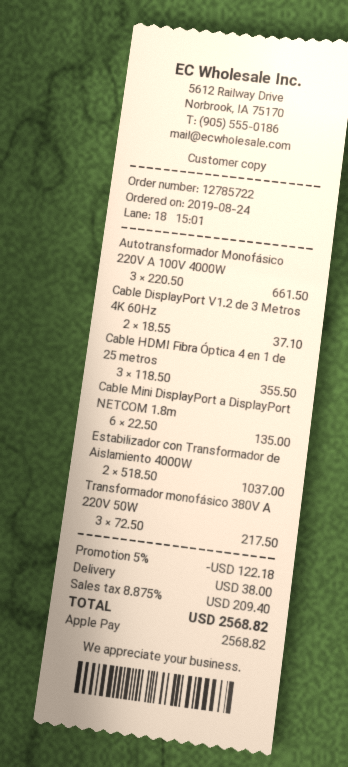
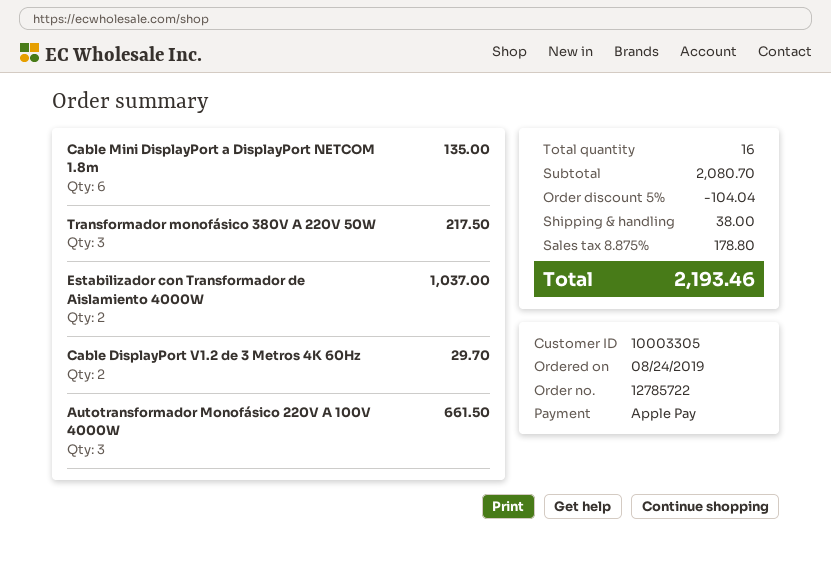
Cable DisplayPort V1.2 de 3 Metros 4K 60Hz: 2 for 37.10 -> 2 for 29.70
Cable HDMI Fibra Óptica 4 en 1 de 25 metros: 3 for 355.50 -> none
discount: 5% = 122.18 -> 5% = 104.04
tax: 8.875% = 209.40 -> 8.875% = 178.80
total: 2568.82 -> 2193.46

